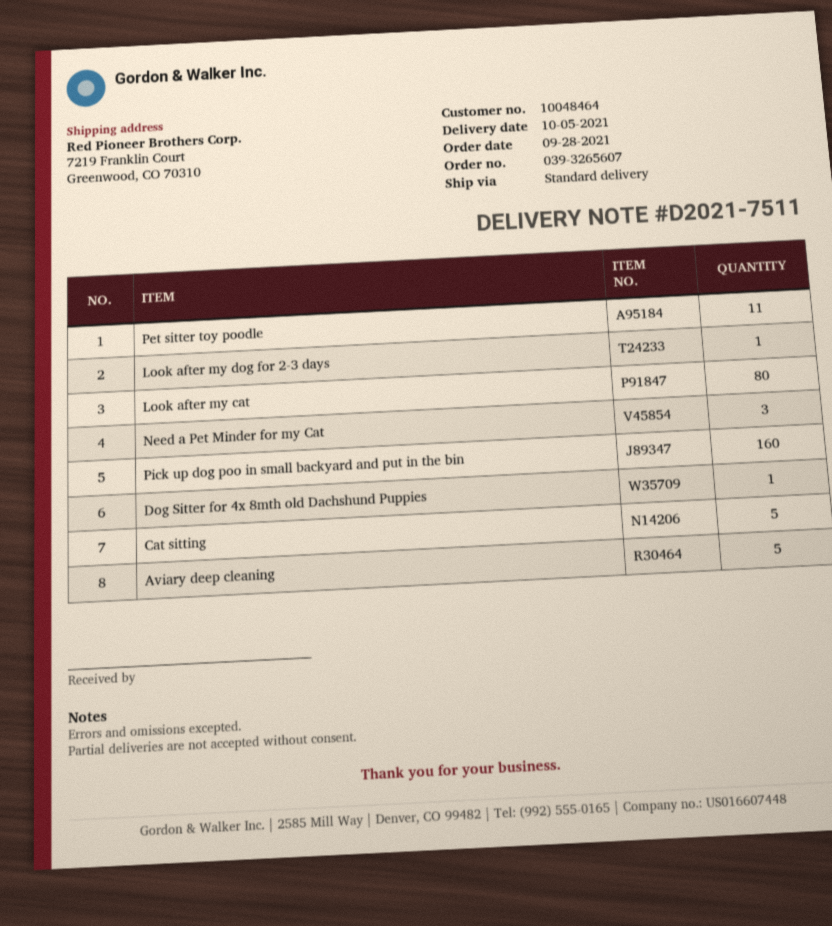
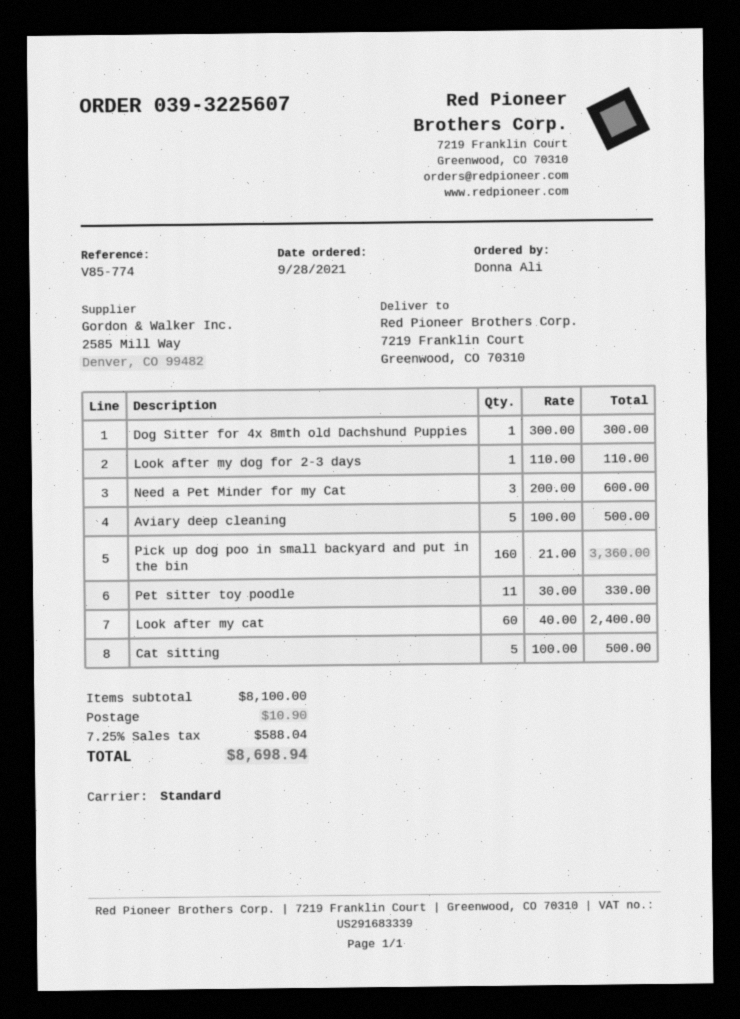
order number: 039-3265607 -> 039-3225607
Look after my cat: 80 -> 60

